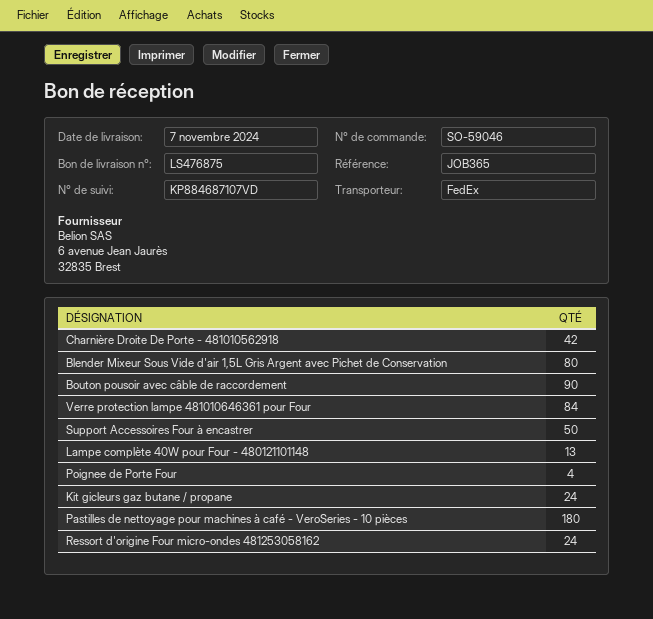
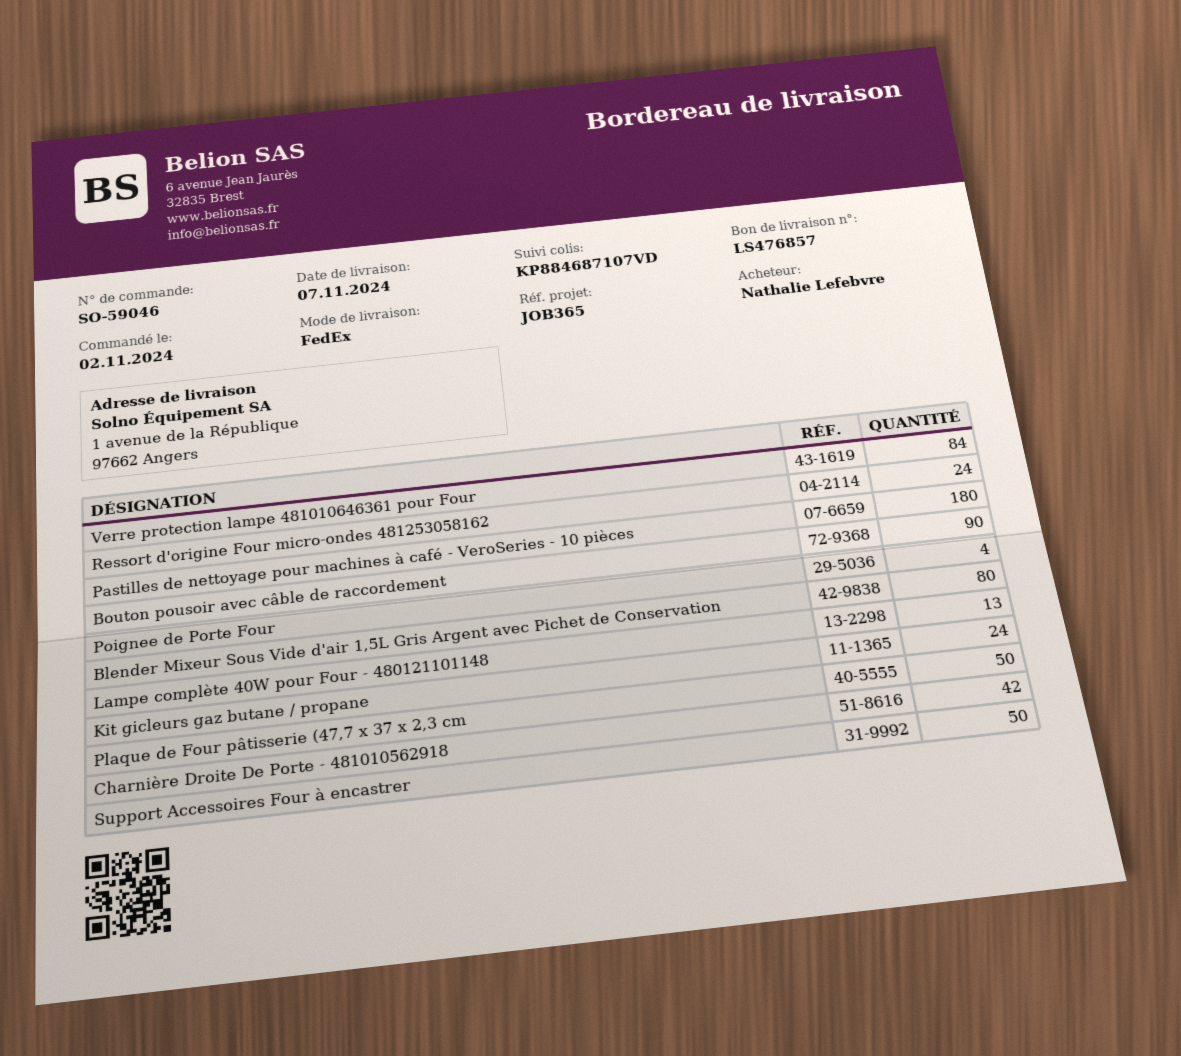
delivery note number: LS476875 -> LS476857
Plaque de Four pâtisserie (47,7 x 37 x 2,3 cm: none -> 50

